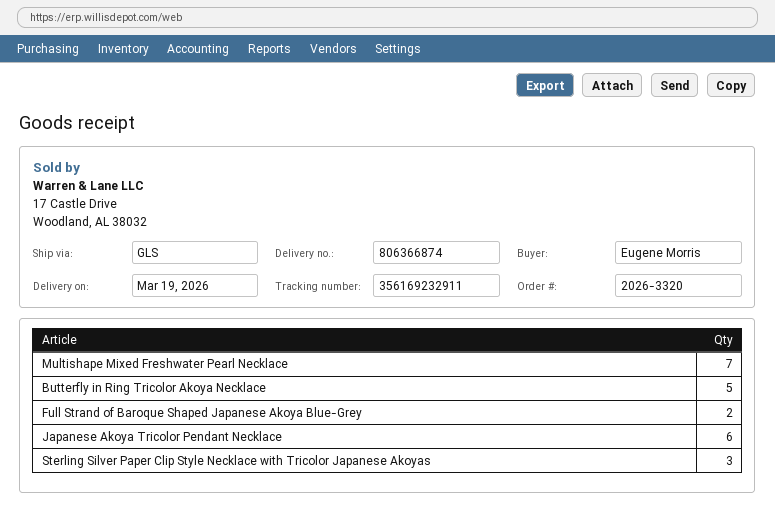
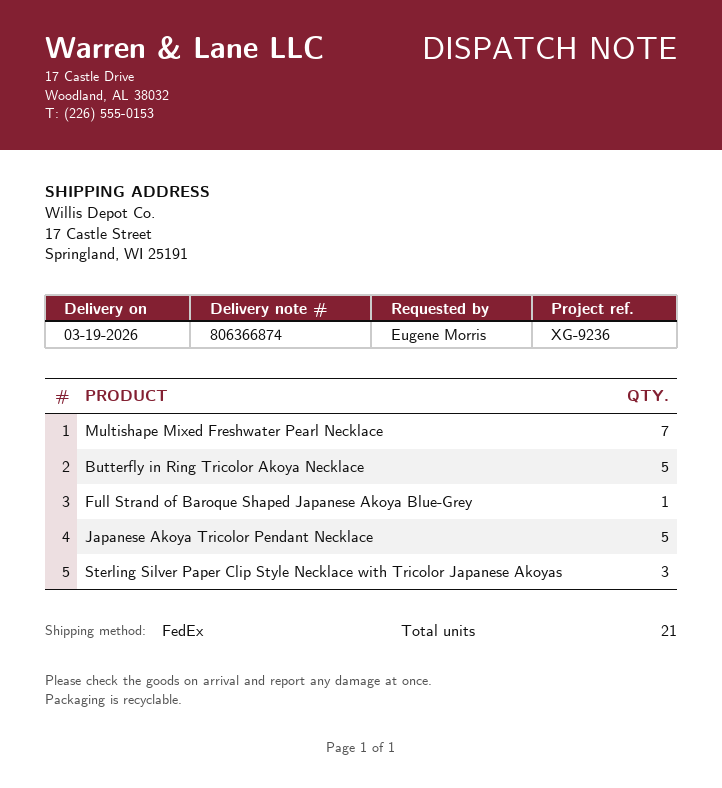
shipping method: GLS -> FedEx
Full Strand of Baroque Shaped Japanese Akoya Blue-Grey: 2 -> 1
Japanese Akoya Tricolor Pendant Necklace: 6 -> 5

